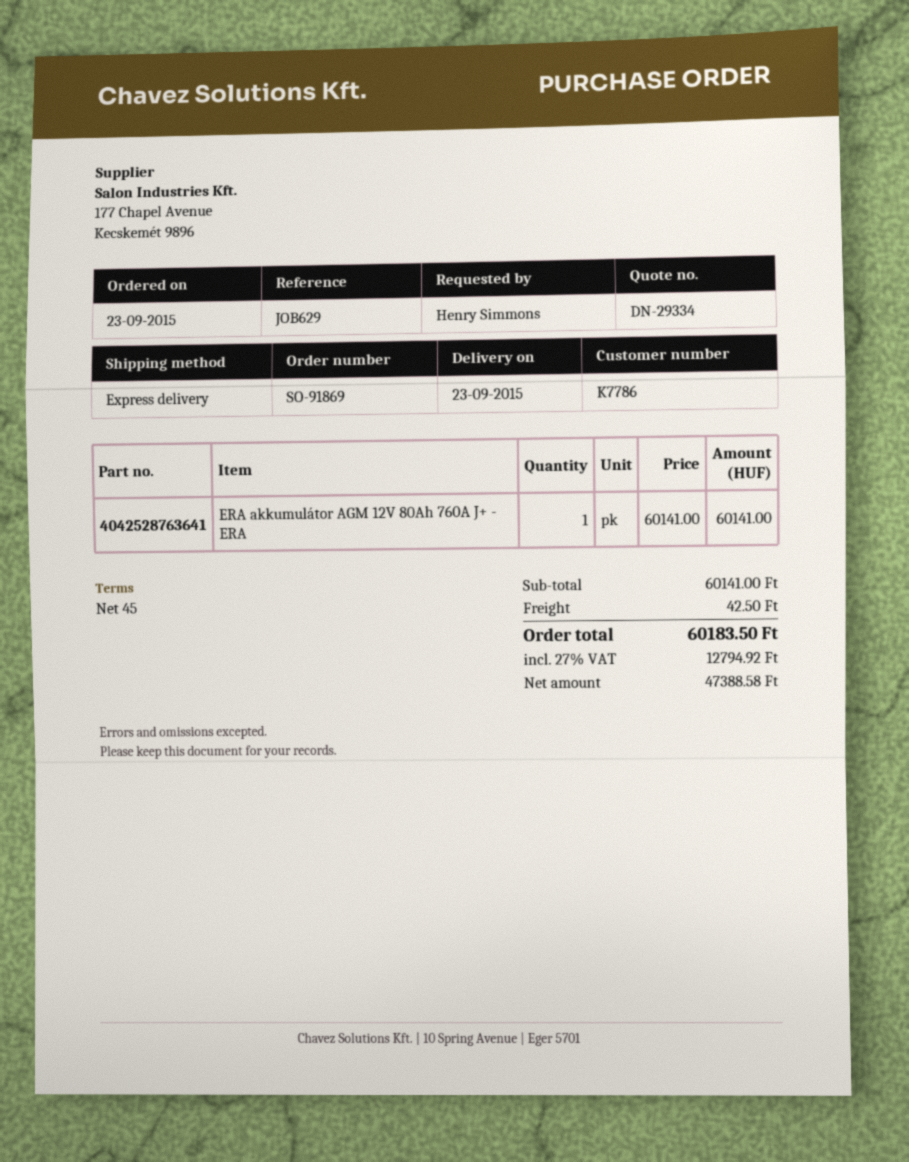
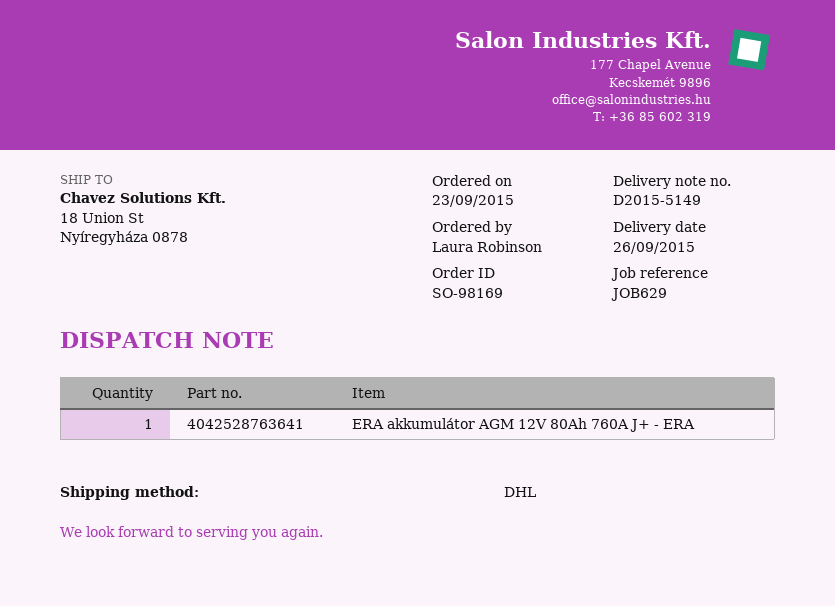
order number: SO-91869 -> SO-98169
delivery date: 2015-09-23 -> 2015-09-26
ordered by: Henry Simmons -> Laura Robinson
shipping method: express -> DHL

